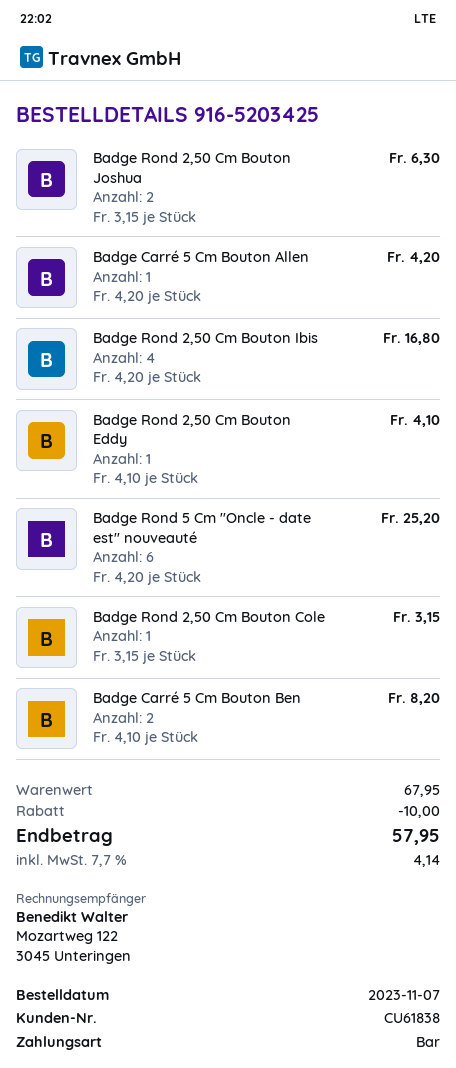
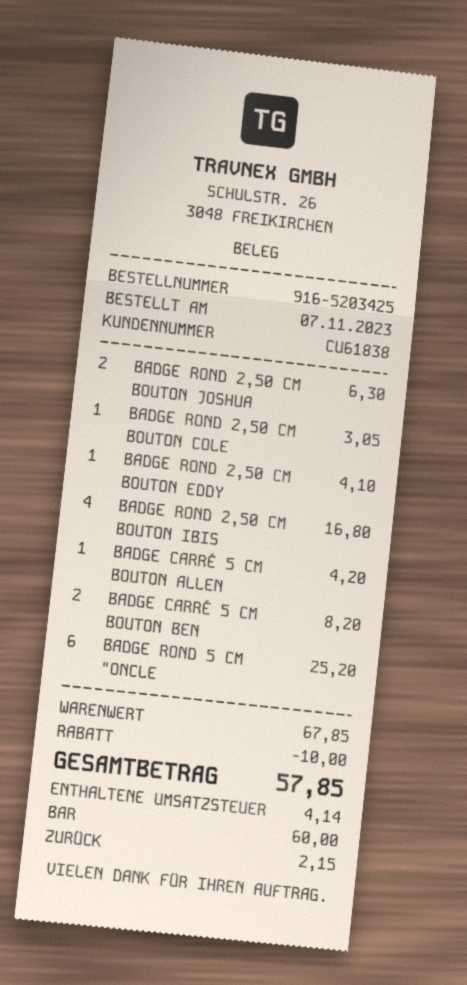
Badge Rond 2,50 Cm Bouton Cole: 1 for 3.15 -> 1 for 3.05
subtotal: 67.95 -> 67.85
total: 57.95 -> 57.85

